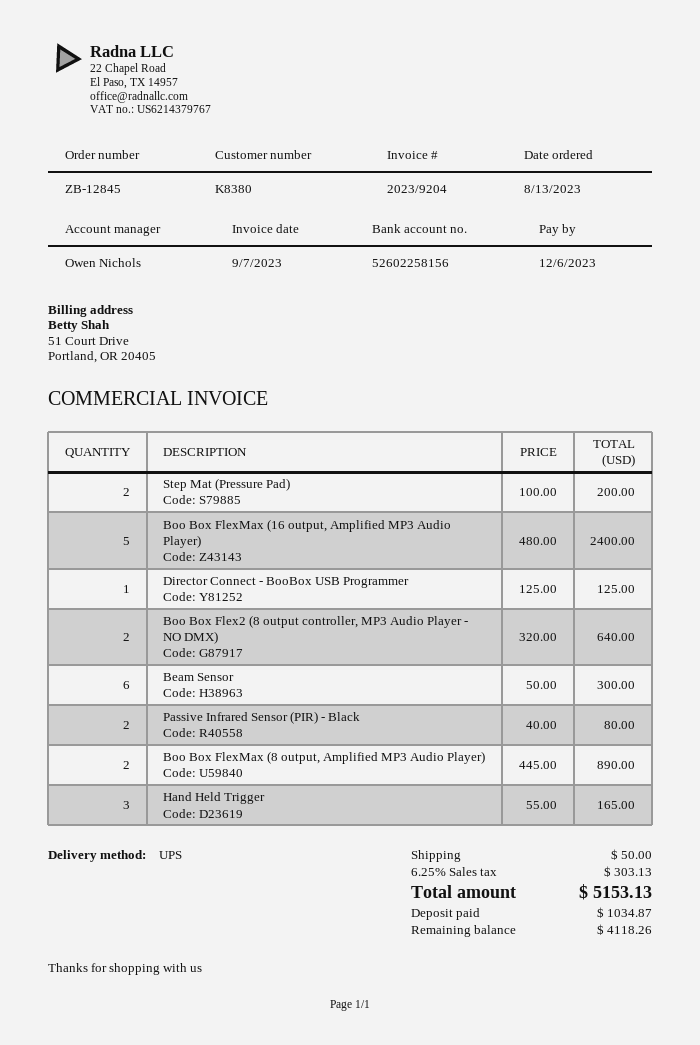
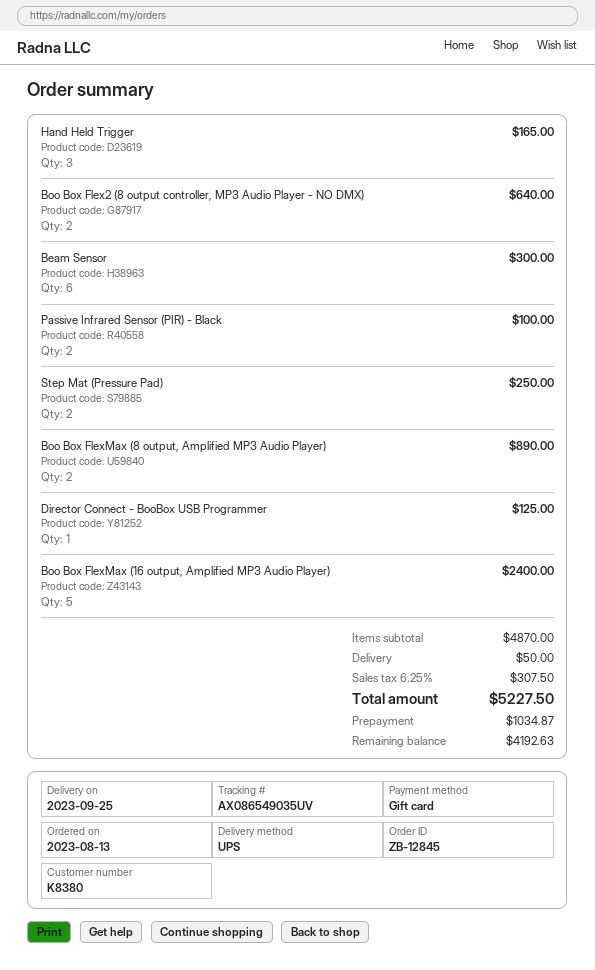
Step Mat (Pressure Pad): 2 for 200.00 -> 2 for 250.00
Passive Infrared Sensor (PIR) - Black: 2 for 80.00 -> 2 for 100.00
tax: 6.25% = 303.13 -> 6.25% = 307.50
total: 5153.13 -> 5227.50
balance: 4118.26 -> 4192.63

